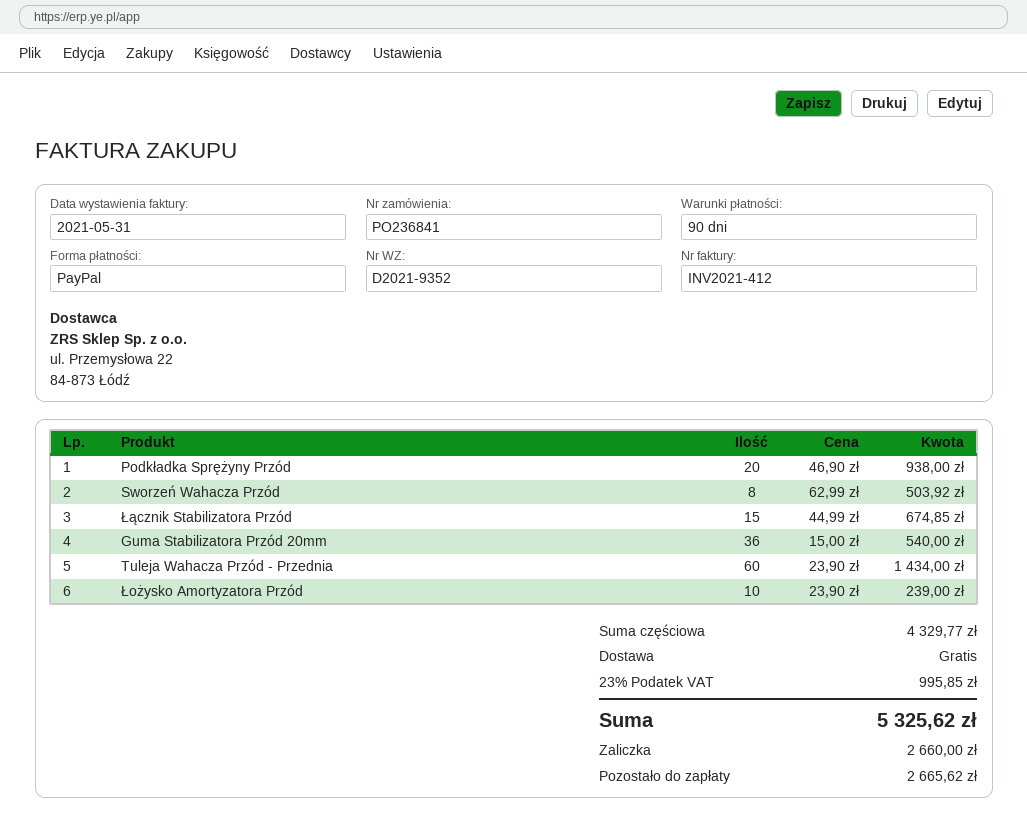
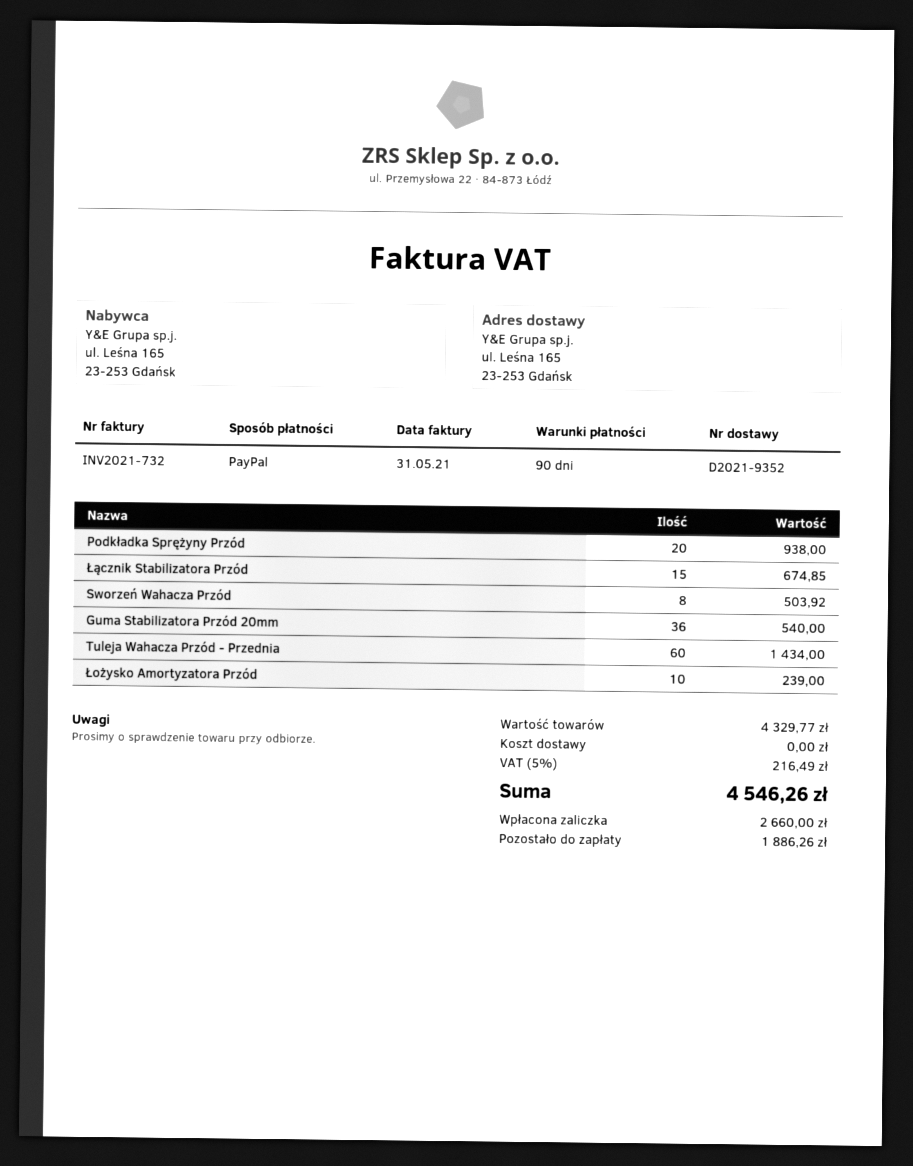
invoice number: INV2021-412 -> INV2021-732
tax: 23% = 995.85 -> 5% = 216.49
total: 5325.62 -> 4546.26
balance: 2665.62 -> 1886.26

